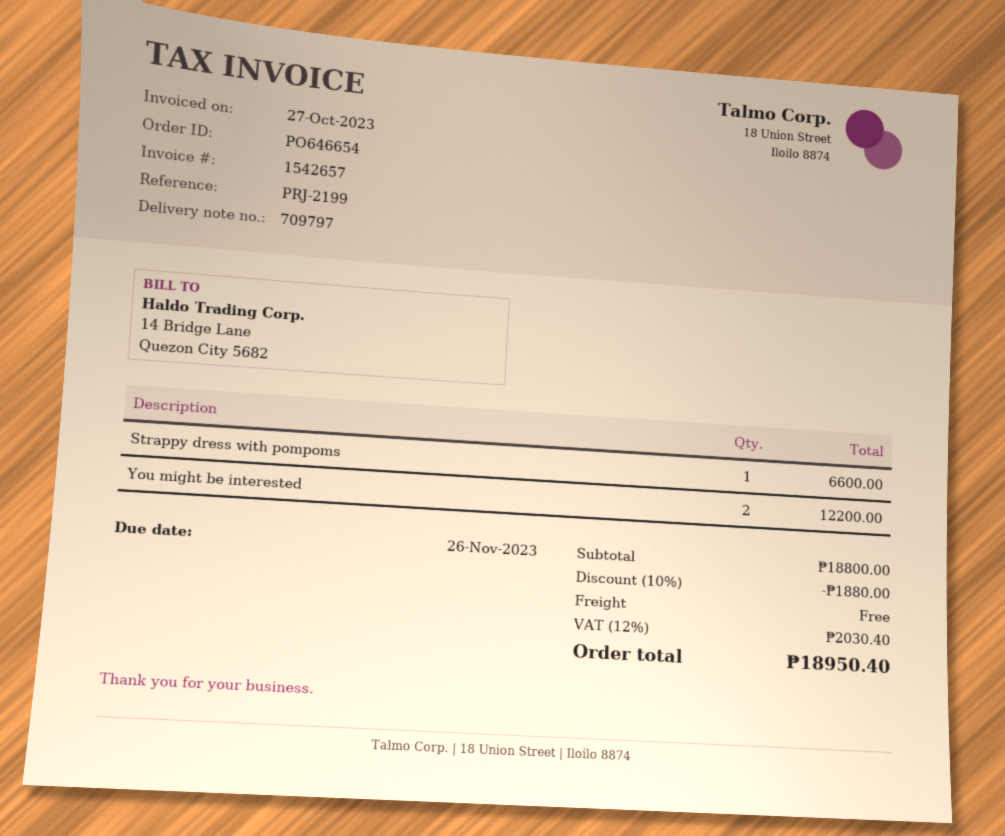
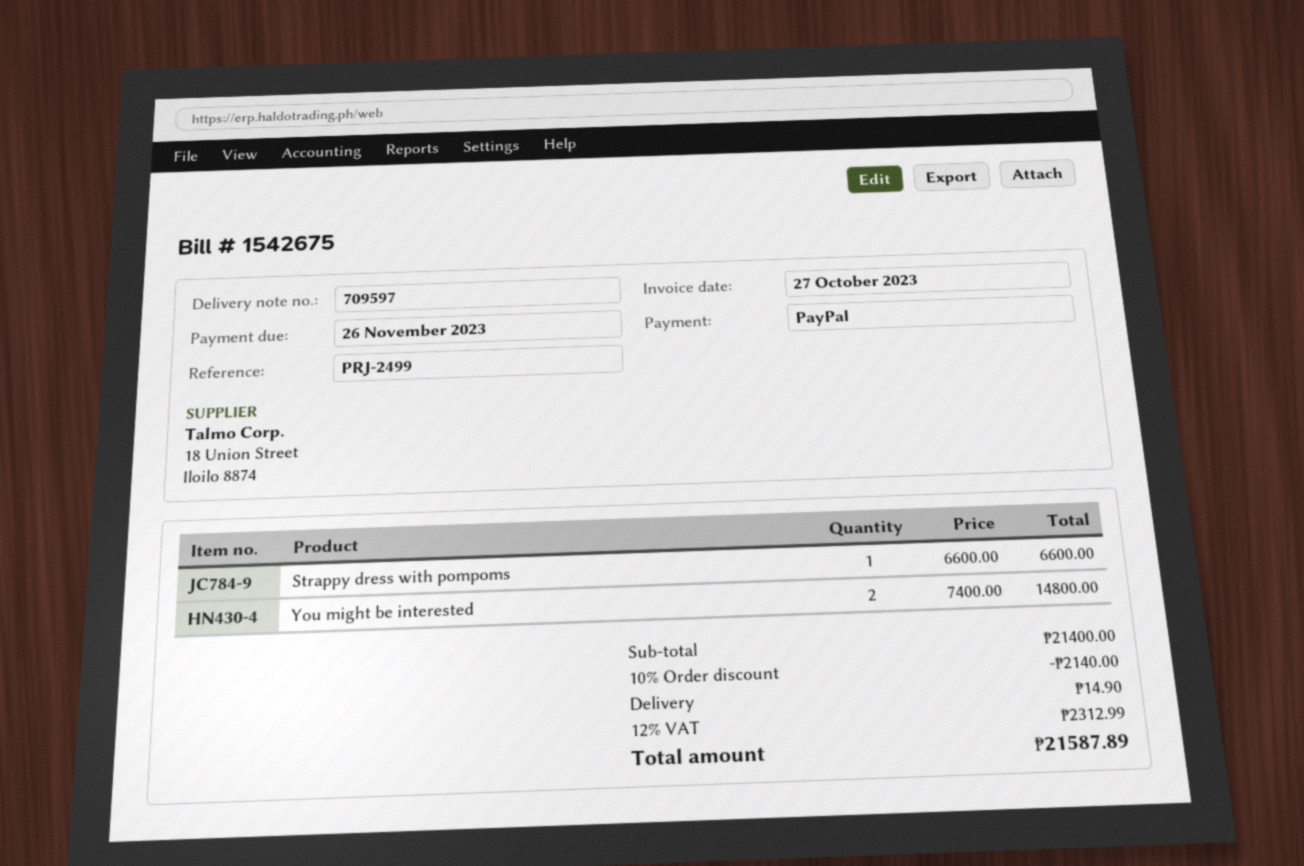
delivery note number: 709797 -> 709597
invoice number: 1542657 -> 1542675
reference: PRJ-2199 -> PRJ-2499
You might be interested: 2 for 12200.00 -> 2 for 14800.00
subtotal: 18800.00 -> 21400.00
discount: 10% = 1880.00 -> 10% = 2140.00
shipping: 0.00 -> 14.90
tax: 12% = 2030.40 -> 12% = 2312.99
total: 18950.40 -> 21587.89

